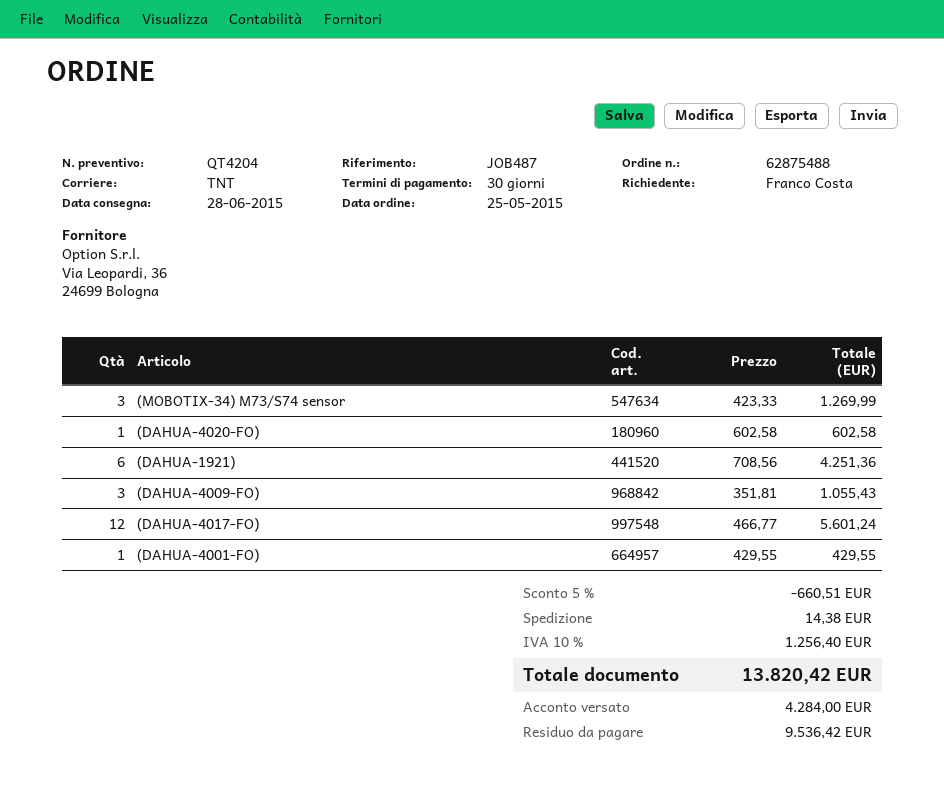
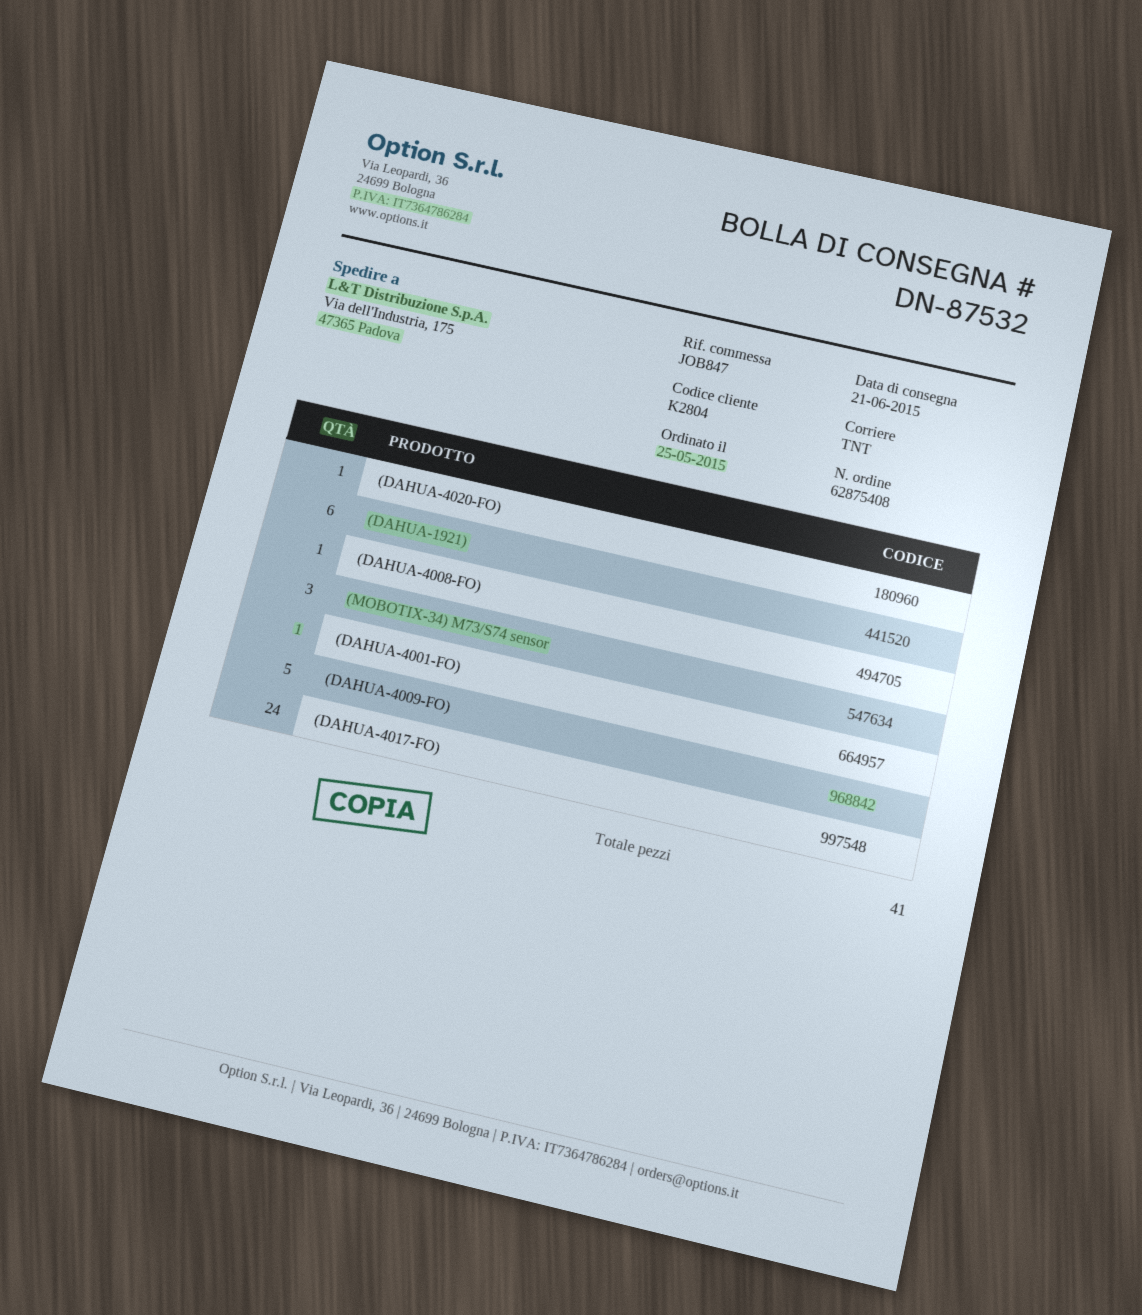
order number: 62875488 -> 62875408
delivery date: 2015-06-28 -> 2015-06-21
reference: JOB487 -> JOB847
(DAHUA-4009-FO): 3 -> 5
(DAHUA-4017-FO): 12 -> 24
(DAHUA-4008-FO): none -> 1

